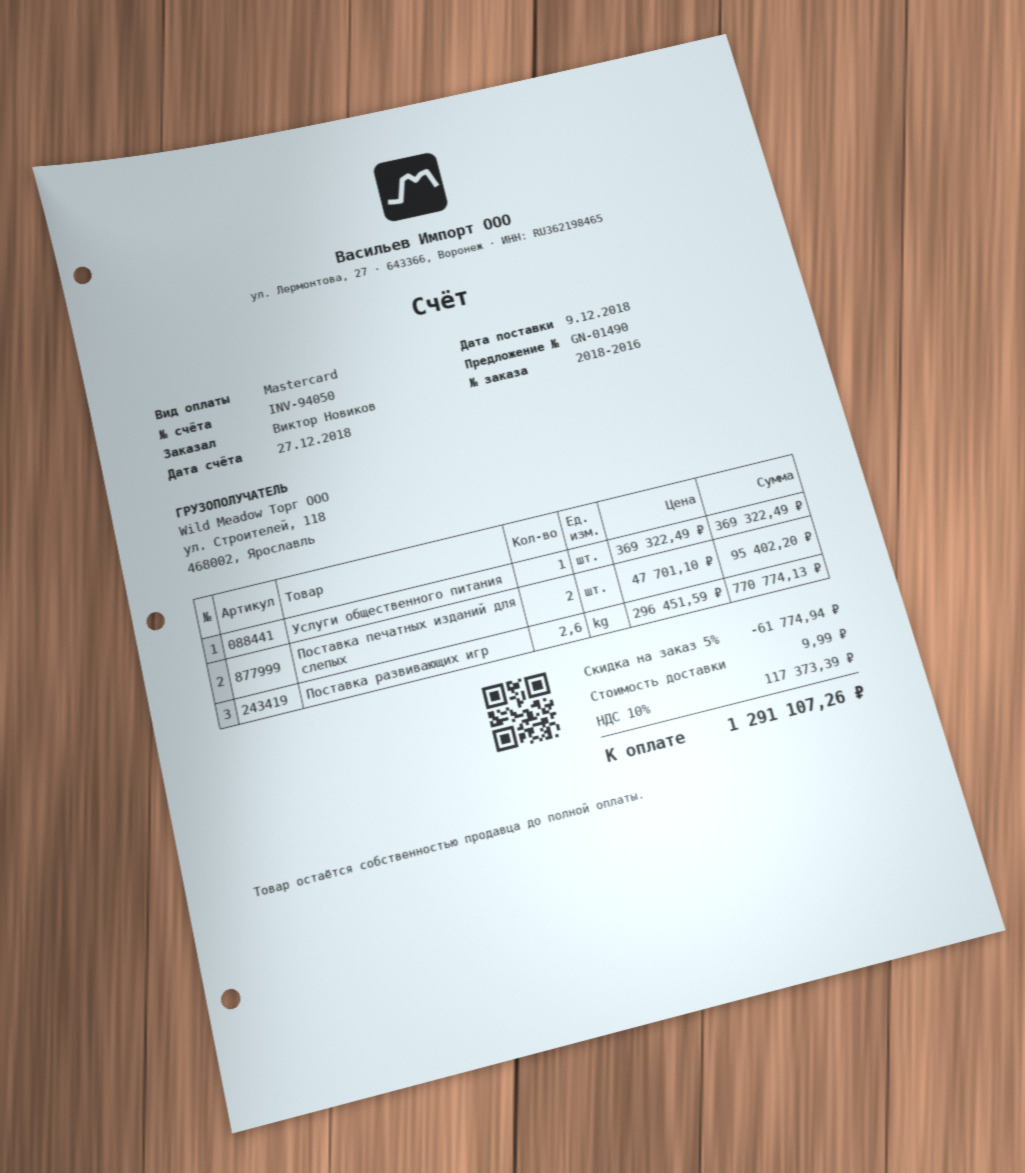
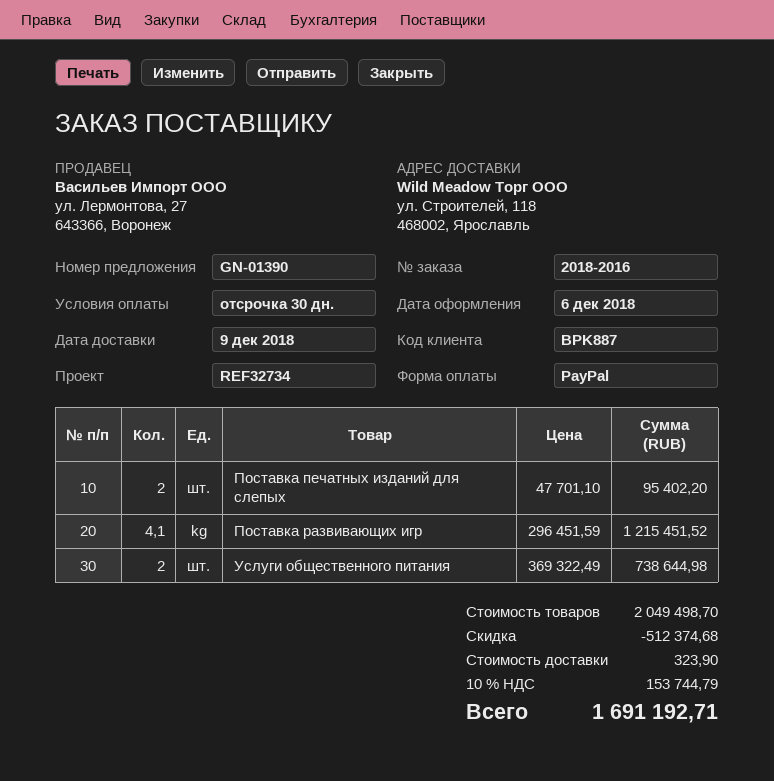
quote number: GN-01490 -> GN-01390
payment method: Mastercard -> PayPal
Услуги общественного питания: 1 x 369322.49 = 369322.49 -> 2 x 369322.49 = 738644.98
Поставка развивающих игр: 2.6 x 296451.59 = 770774.13 -> 4.1 x 296451.59 = 1215451.52
discount: 61774.94 -> 512374.68
shipping: 9.99 -> 323.90
tax: 10% = 117373.39 -> 10% = 153744.79
total: 1291107.26 -> 1691192.71

